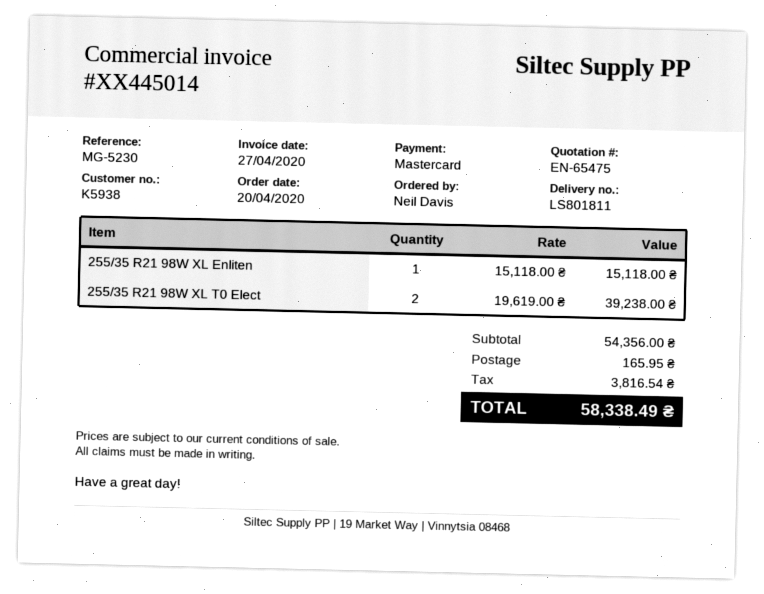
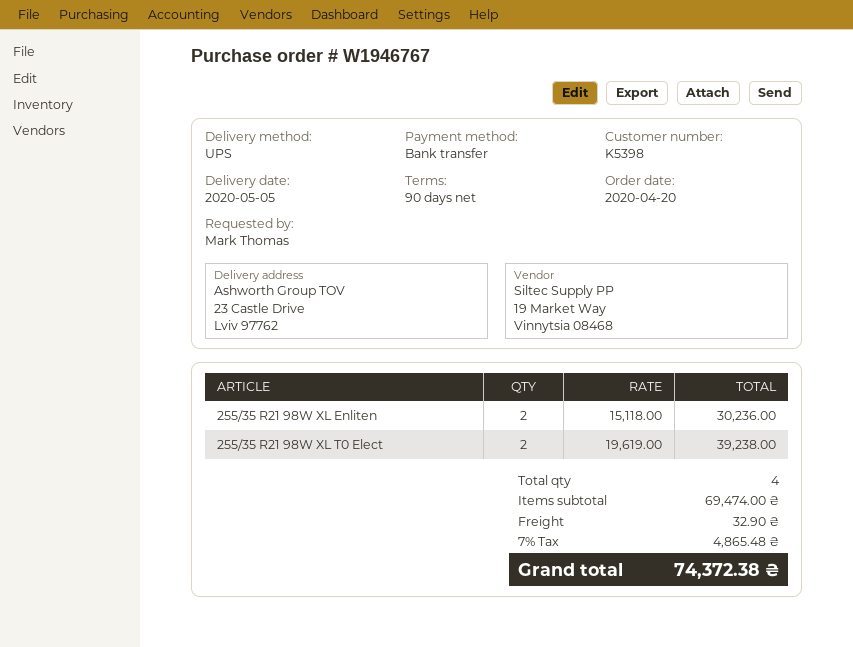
customer number: K5938 -> K5398
ordered by: Neil Davis -> Mark Thomas
payment method: Mastercard -> bank transfer
255/35 R21 98W XL Enliten: 1 x 15118.00 = 15118.00 -> 2 x 15118.00 = 30236.00
subtotal: 54356.00 -> 69474.00
shipping: 165.95 -> 32.90
tax: 3816.54 -> 4865.48
total: 58338.49 -> 74372.38

